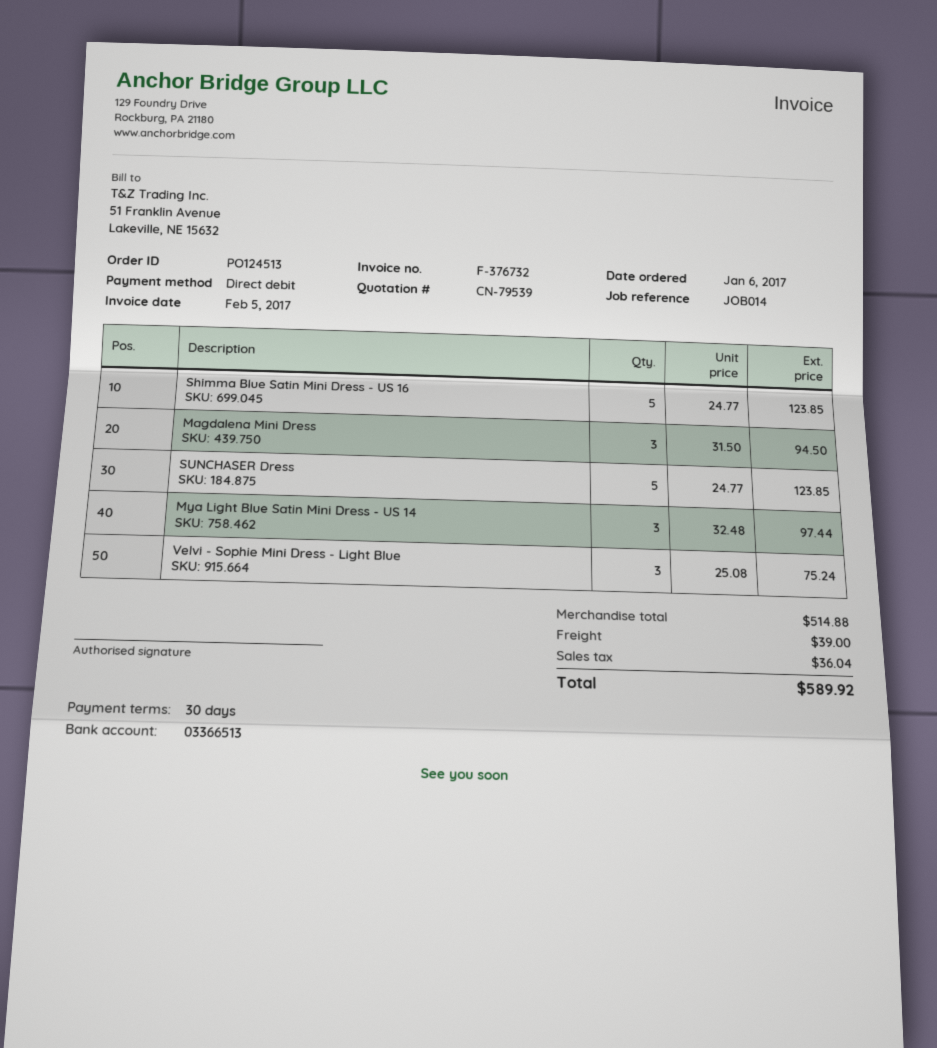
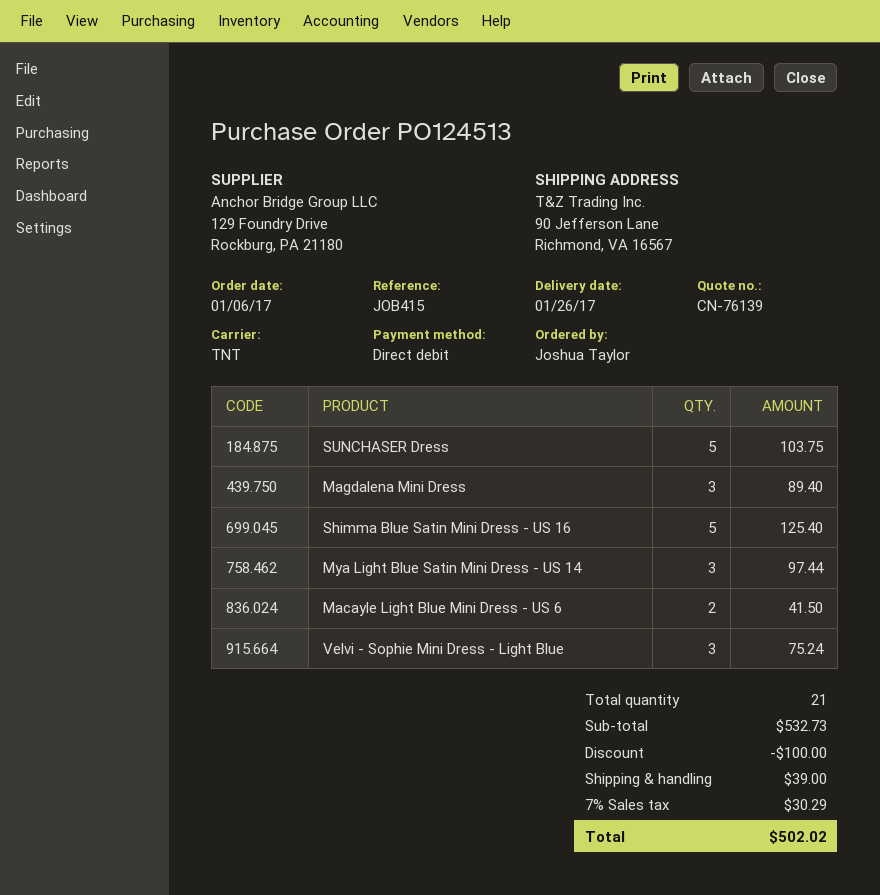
quote number: CN-79539 -> CN-76139
reference: JOB014 -> JOB415
Shimma Blue Satin Mini Dress - US 16: 5 for 123.85 -> 5 for 125.40
Magdalena Mini Dress: 3 for 94.50 -> 3 for 89.40
SUNCHASER Dress: 5 for 123.85 -> 5 for 103.75
Macayle Light Blue Mini Dress - US 6: none -> 2 for 41.50
subtotal: 514.88 -> 532.73
discount: none -> 100.00
tax: 36.04 -> 30.29
total: 589.92 -> 502.02

